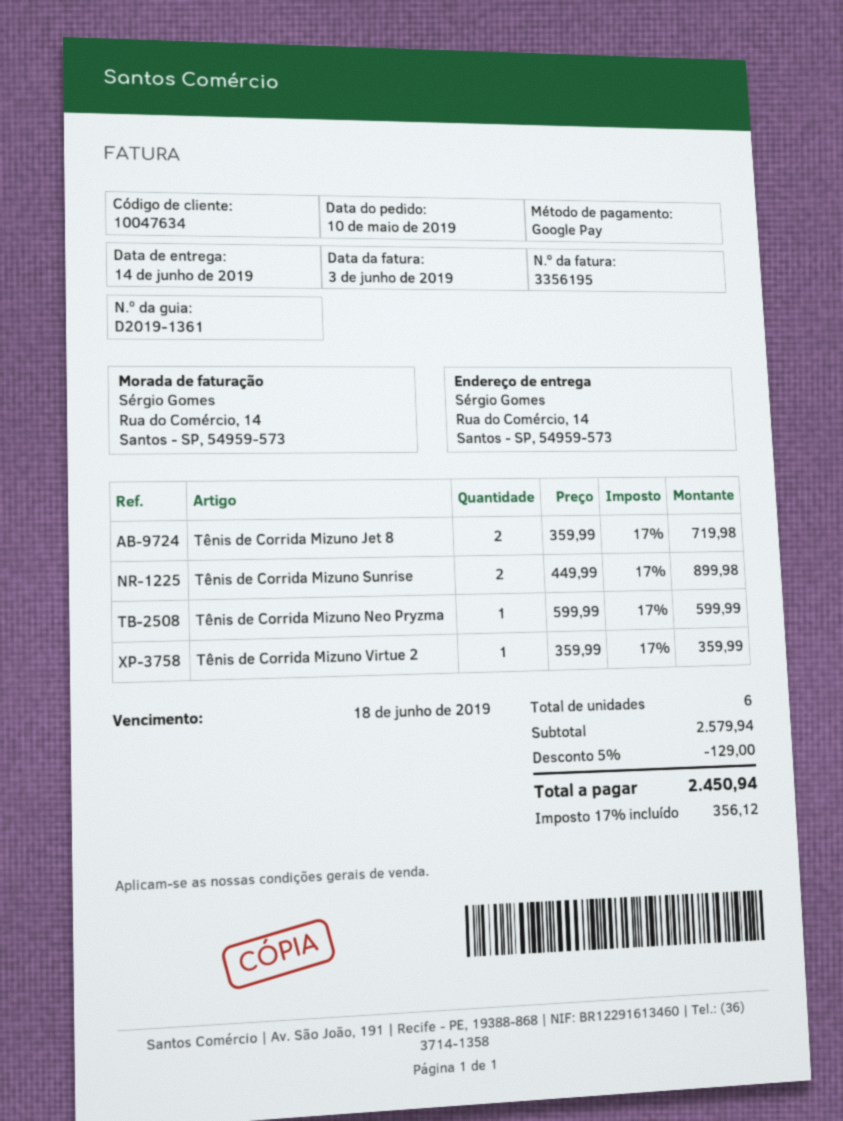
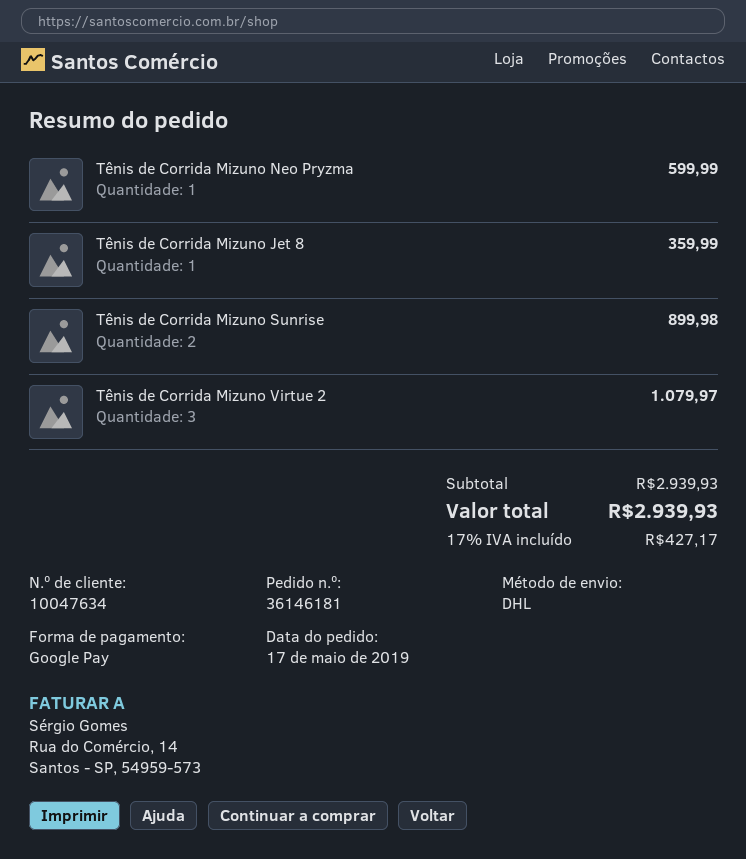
order date: 2019-05-10 -> 2019-05-17
Tênis de Corrida Mizuno Jet 8: 2 for 719.98 -> 1 for 359.99
Tênis de Corrida Mizuno Virtue 2: 1 for 359.99 -> 3 for 1079.97
subtotal: 2579.94 -> 2939.93
discount: 5% = 129.00 -> none
tax: 17% = 356.12 -> 17% = 427.17
total: 2450.94 -> 2939.93

